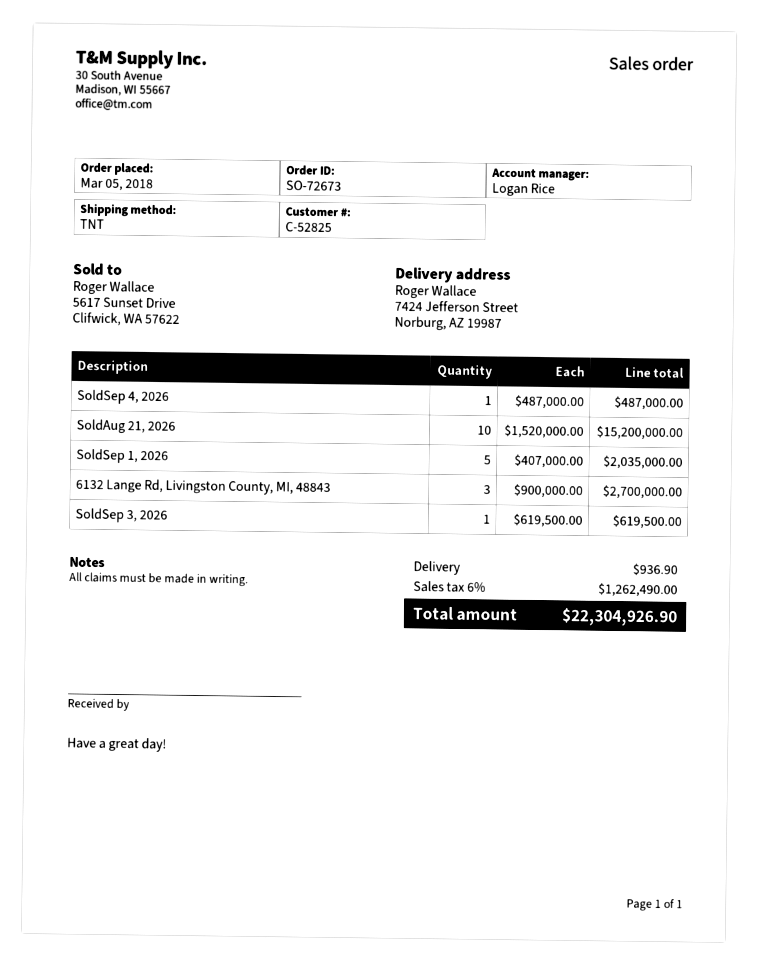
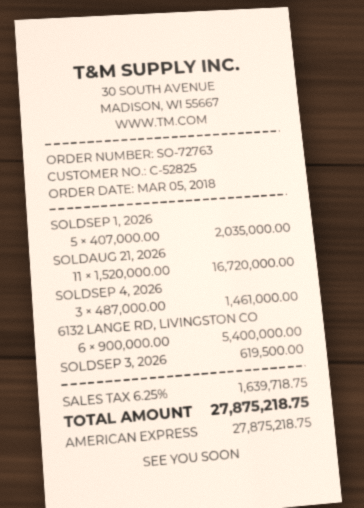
order number: SO-72673 -> SO-72763
SoldSep 4, 2026: 1 x 487000.00 = 487000.00 -> 3 x 487000.00 = 1461000.00
SoldAug 21, 2026: 10 x 1520000.00 = 15200000.00 -> 11 x 1520000.00 = 16720000.00
6132 Lange Rd, Livingston County, MI, 48843: 3 x 900000.00 = 2700000.00 -> 6 x 900000.00 = 5400000.00
shipping: 936.90 -> none
tax: 6% = 1262490.00 -> 6.25% = 1639718.75
total: 22304926.90 -> 27875218.75

